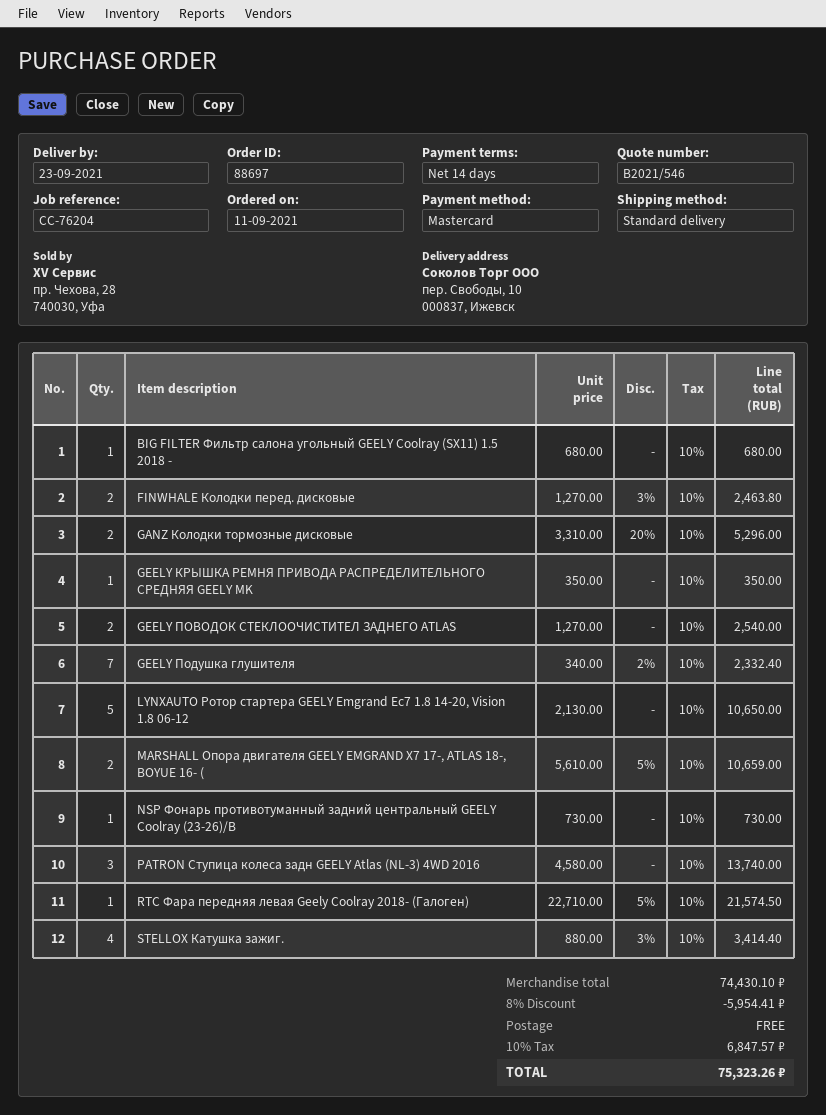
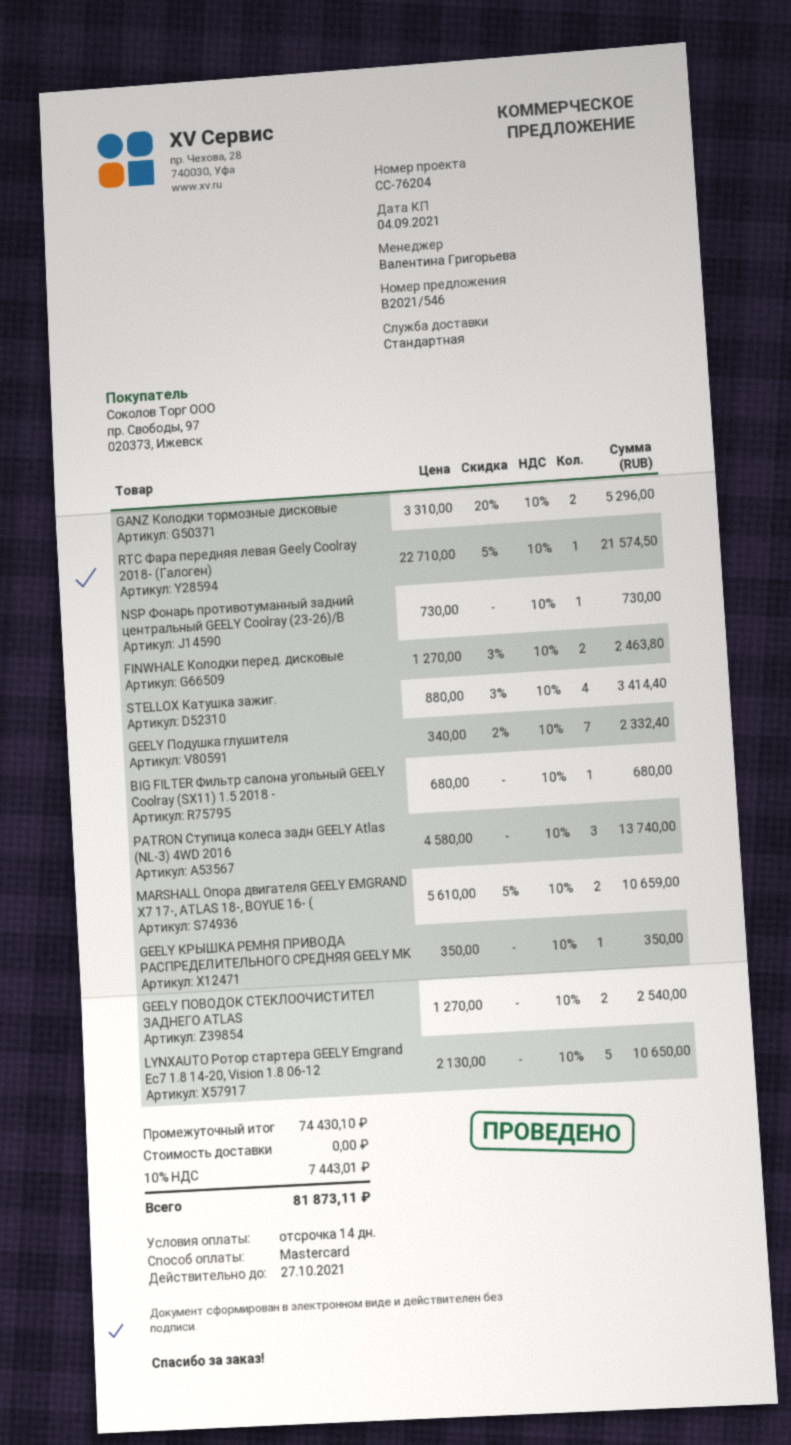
discount: 8% = 5954.41 -> none
tax: 10% = 6847.57 -> 10% = 7443.01
total: 75323.26 -> 81873.11

